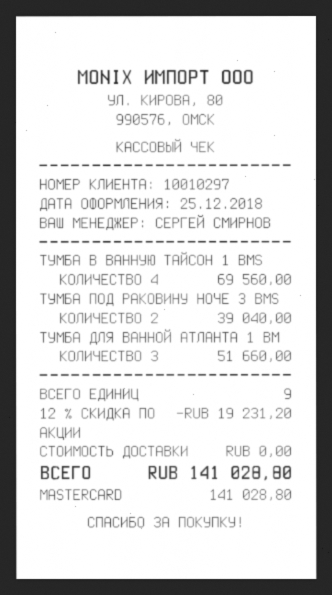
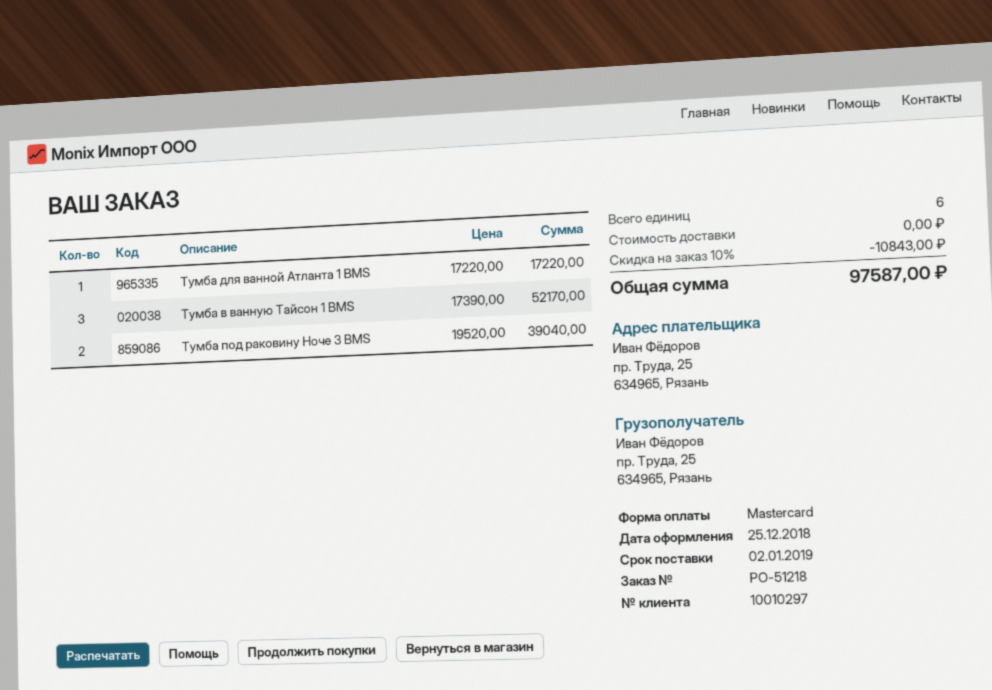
ТУМБА В ВАННУЮ ТАЙСОН 1 BMS: 4 for 69560.00 -> 3 for 52170.00
ТУМБА ДЛЯ ВАННОЙ АТЛАНТА 1 BM: 3 for 51660.00 -> 1 for 17220.00
total quantity: 9 -> 6
discount: 12% = 19231.20 -> 10% = 10843.00
total: 141028.80 -> 97587.00

